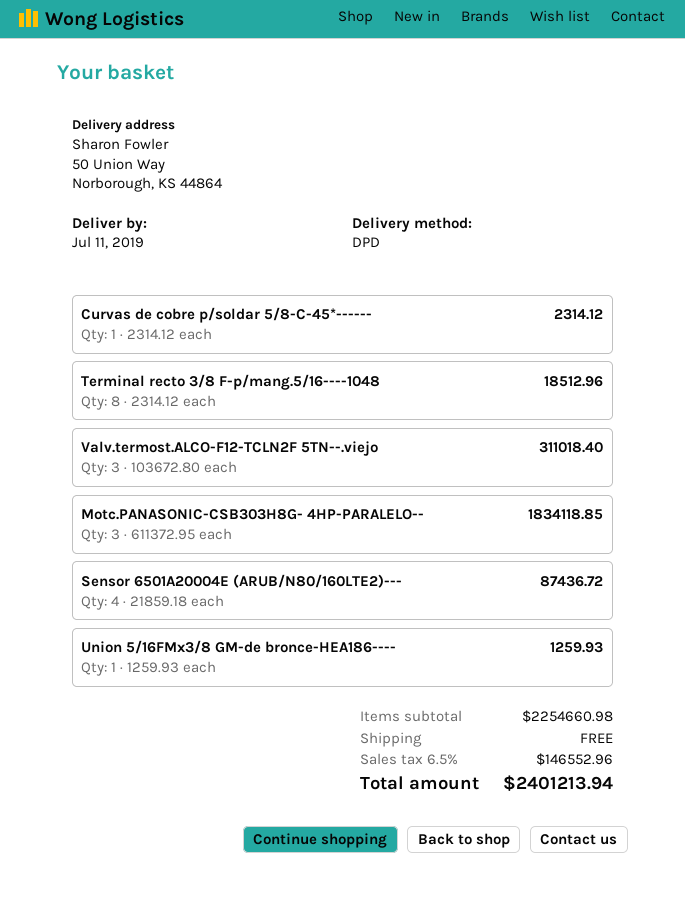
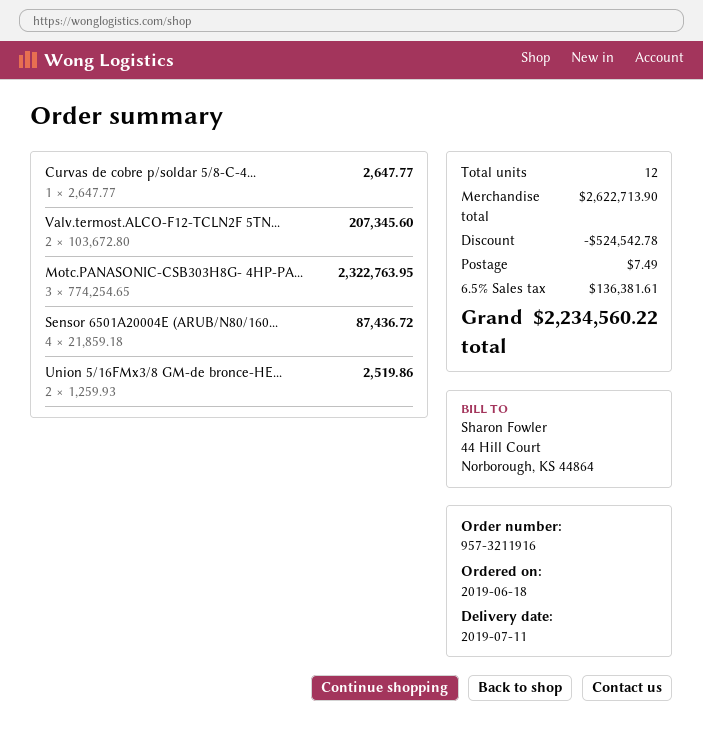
Curvas de cobre p/soldar 5/8-C-45*------: 1 x 2314.12 = 2314.12 -> 1 x 2647.77 = 2647.77
Terminal recto 3/8 F-p/mang.5/16----1048: 8 x 2314.12 = 18512.96 -> none
Valv.termost.ALCO-F12-TCLN2F 5TN--.viejo: 3 x 103672.80 = 311018.40 -> 2 x 103672.80 = 207345.60
Motc.PANASONIC-CSB303H8G- 4HP-PARALELO--: 3 x 611372.95 = 1834118.85 -> 3 x 774254.65 = 2322763.95
Union 5/16FMx3/8 GM-de bronce-HEA186----: 1 x 1259.93 = 1259.93 -> 2 x 1259.93 = 2519.86
subtotal: 2254660.98 -> 2622713.90
discount: none -> 524542.78
shipping: 0.00 -> 7.49
tax: 6.5% = 146552.96 -> 6.5% = 136381.61
total: 2401213.94 -> 2234560.22

